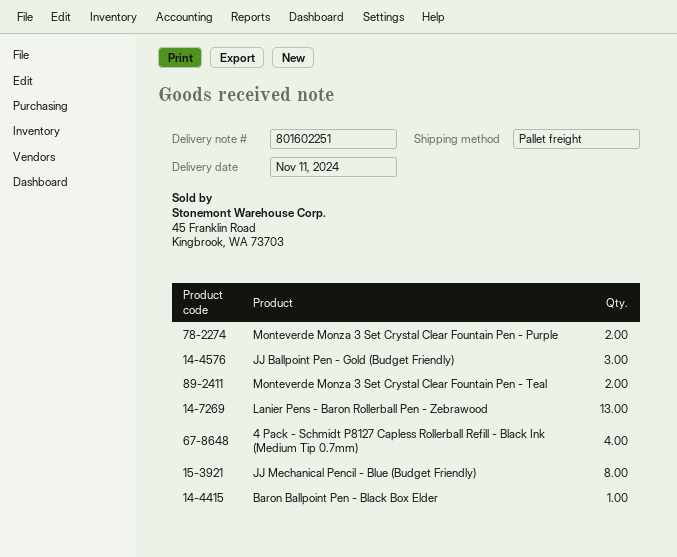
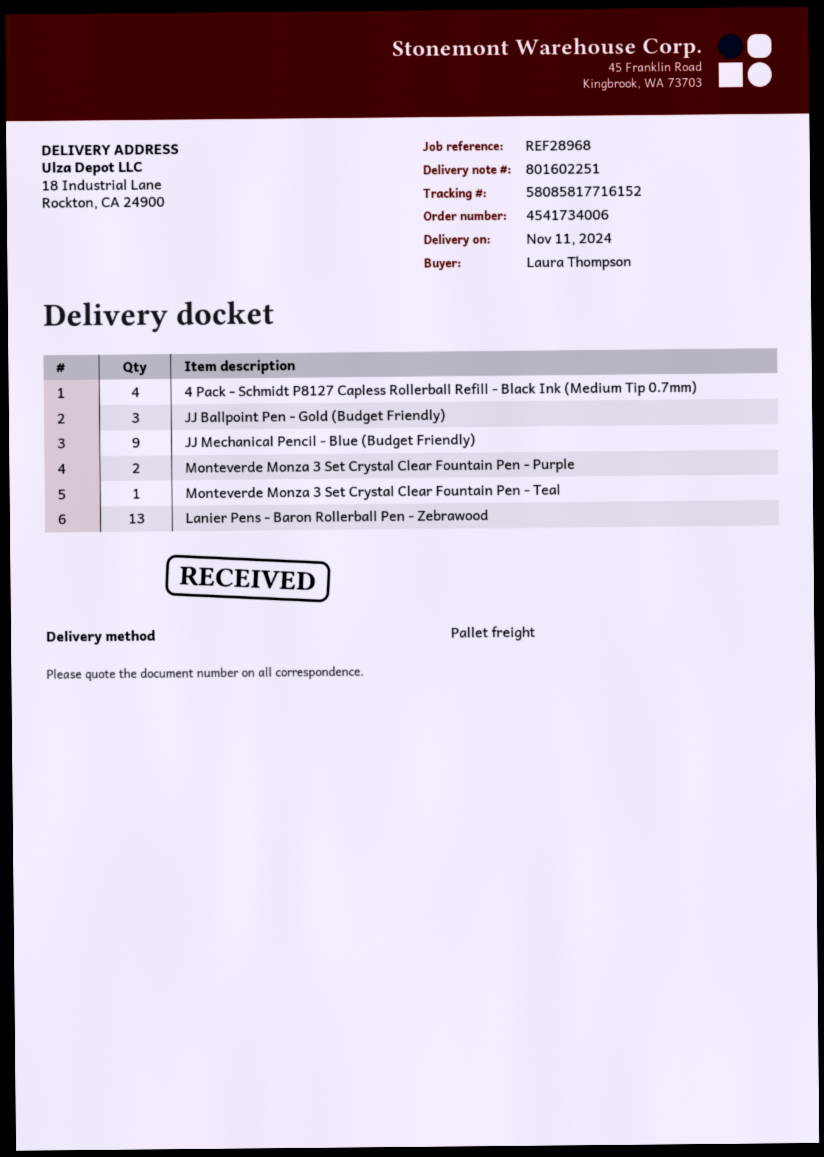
Monteverde Monza 3 Set Crystal Clear Fountain Pen - Teal: 2 -> 1
JJ Mechanical Pencil - Blue (Budget Friendly): 8 -> 9
Baron Ballpoint Pen - Black Box Elder: 1 -> none

